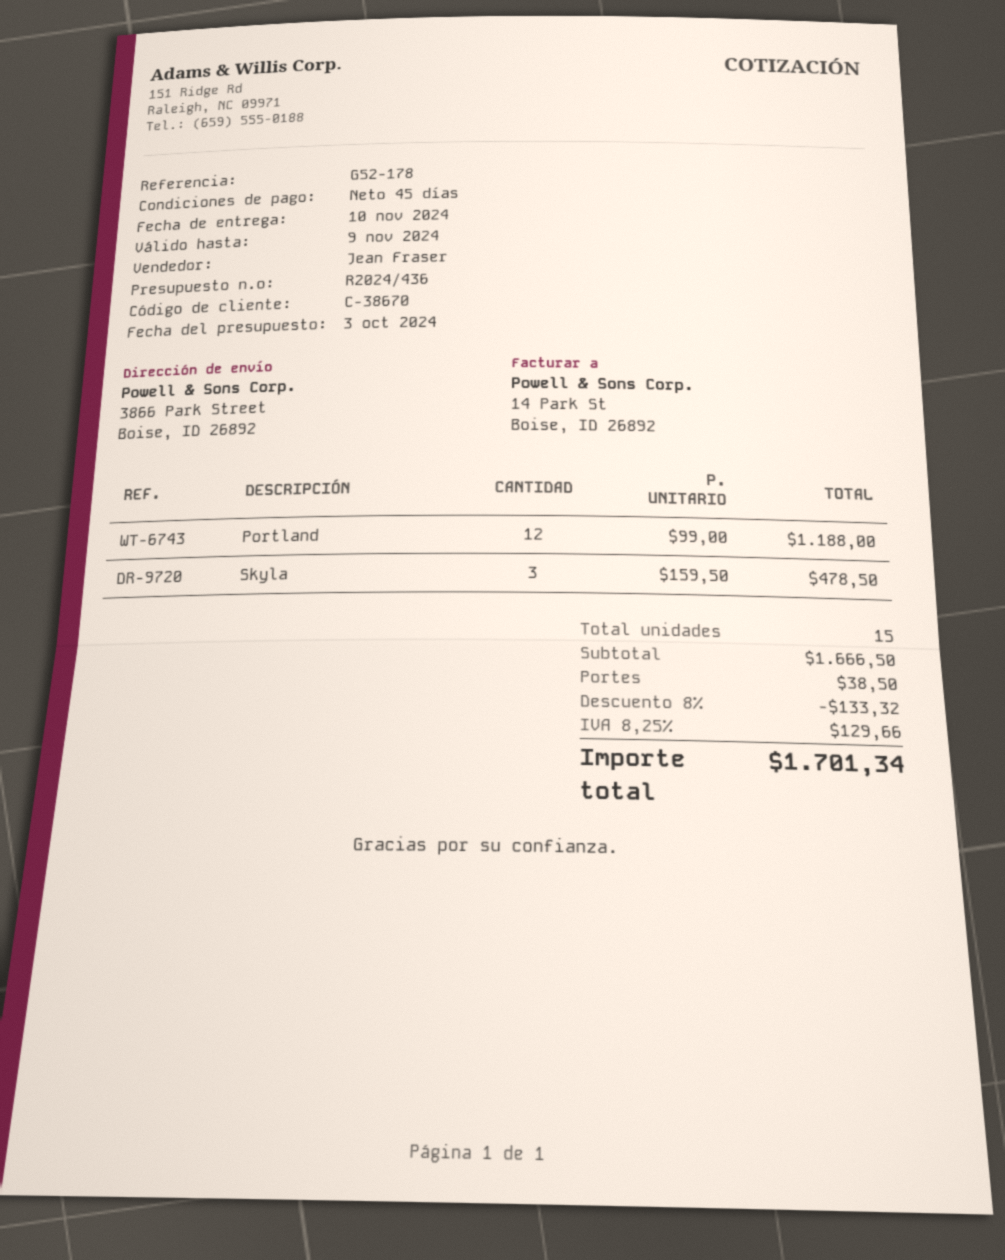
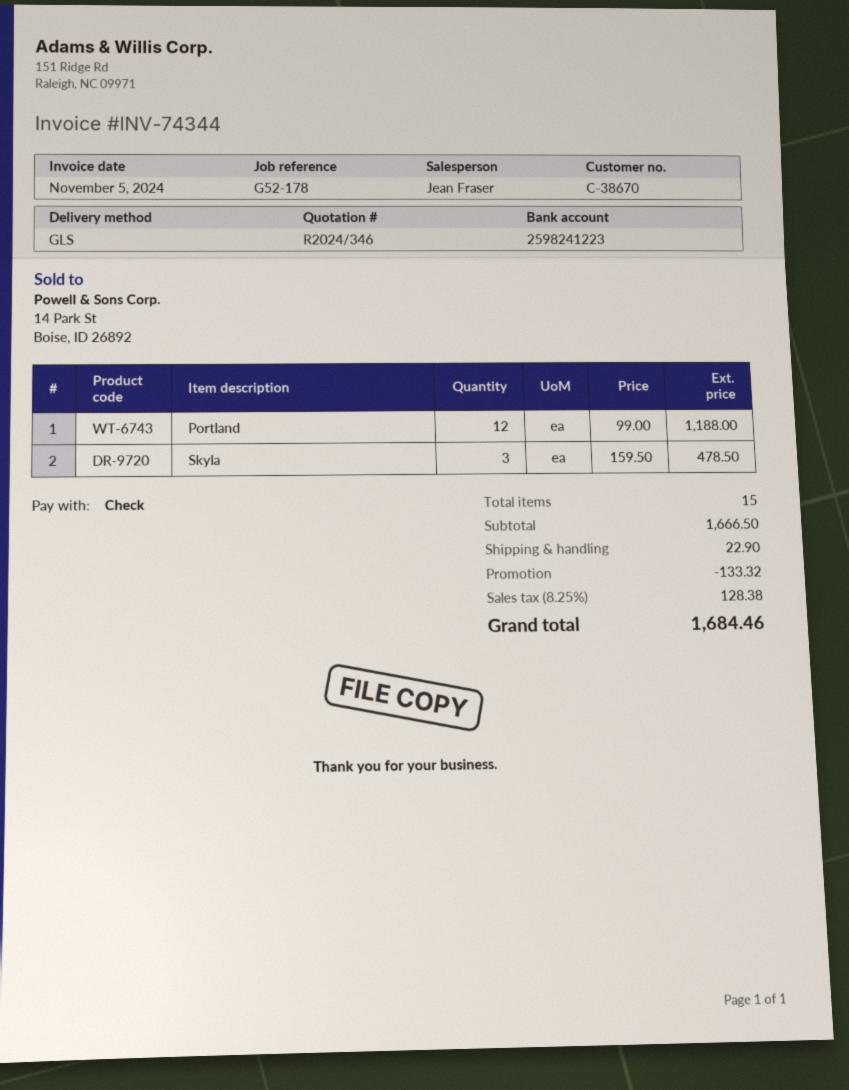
quote number: R2024/436 -> R2024/346
shipping: 38.50 -> 22.90
tax: 8.25% = 129.66 -> 8.25% = 128.38
total: 1701.34 -> 1684.46

